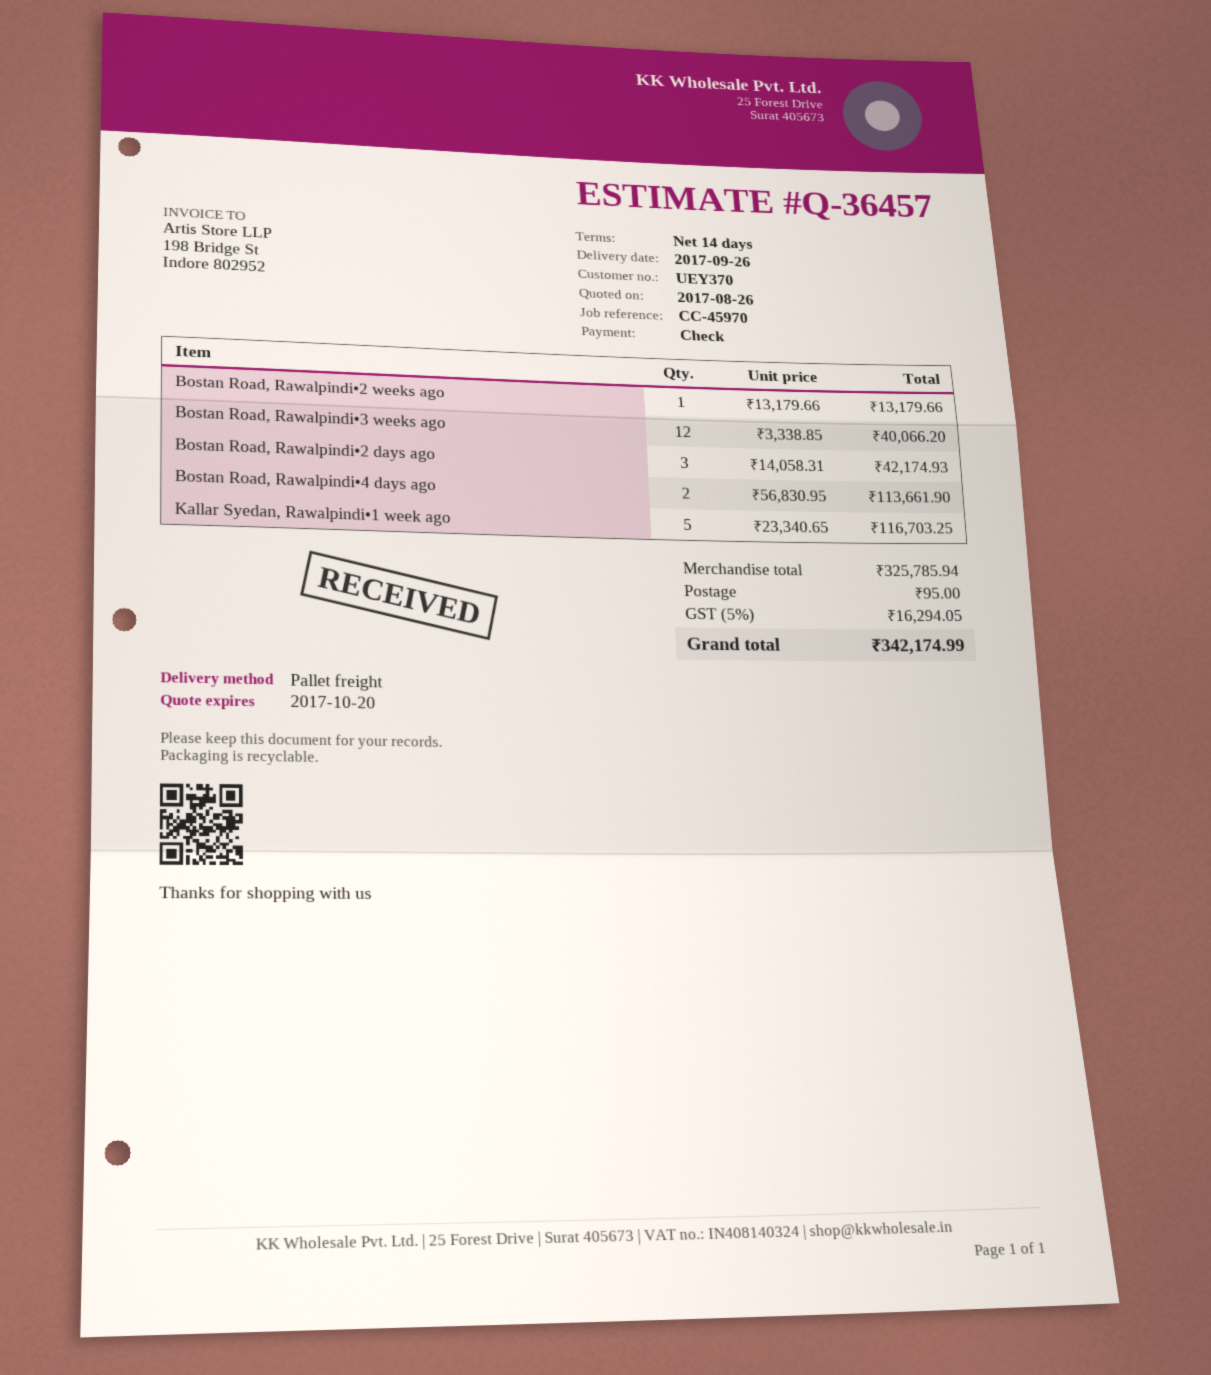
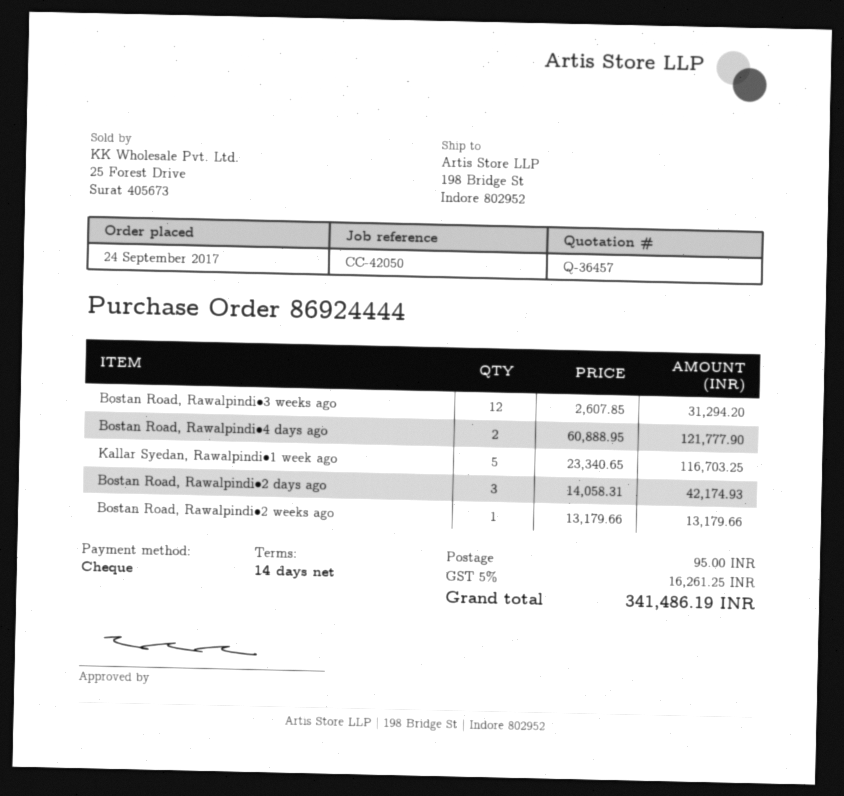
reference: CC-45970 -> CC-42050
Bostan Road, Rawalpindi•3 weeks ago: 12 x 3338.85 = 40066.20 -> 12 x 2607.85 = 31294.20
Bostan Road, Rawalpindi•4 days ago: 2 x 56830.95 = 113661.90 -> 2 x 60888.95 = 121777.90
tax: 5% = 16294.05 -> 5% = 16261.25
total: 342174.99 -> 341486.19

